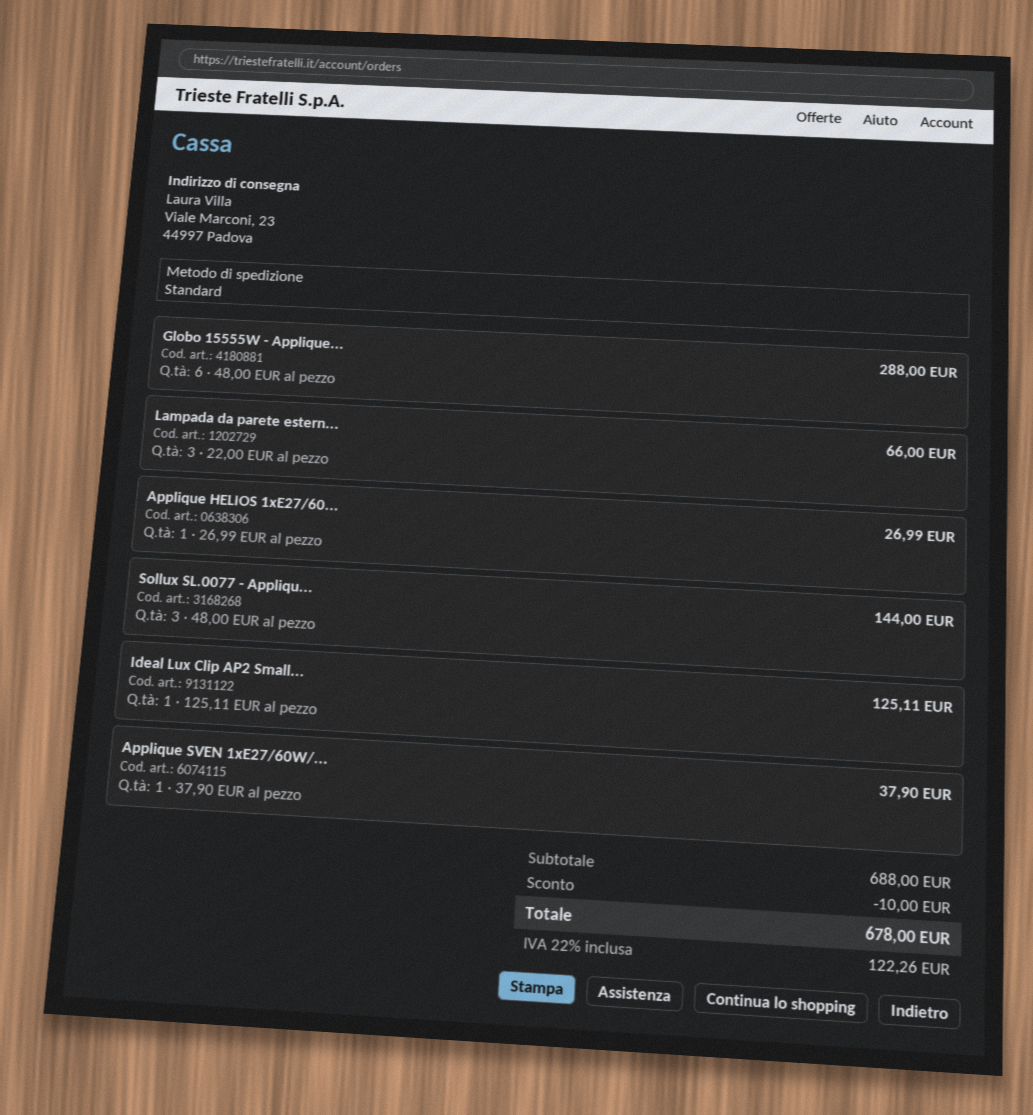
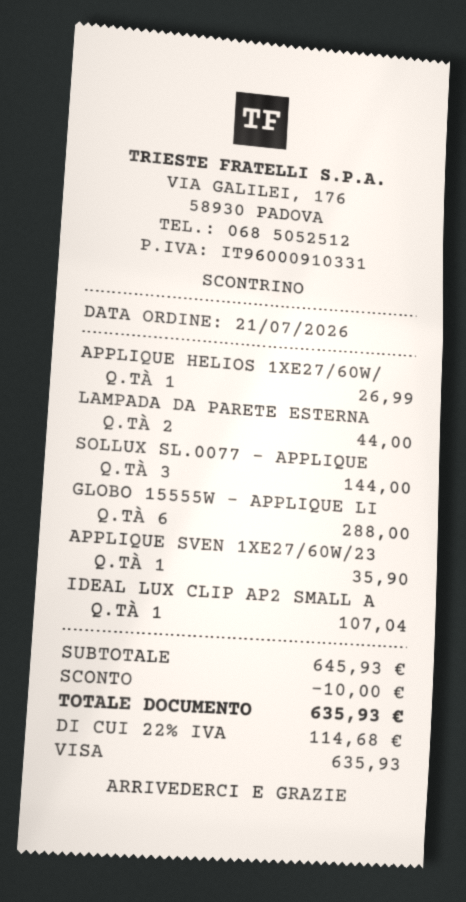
Lampada da parete estern...: 3 for 66.00 -> 2 for 44.00
Ideal Lux Clip AP2 Small...: 1 for 125.11 -> 1 for 107.04
Applique SVEN 1xE27/60W/...: 1 for 37.90 -> 1 for 35.90
subtotal: 688.00 -> 645.93
tax: 22% = 122.26 -> 22% = 114.68
total: 678.00 -> 635.93

